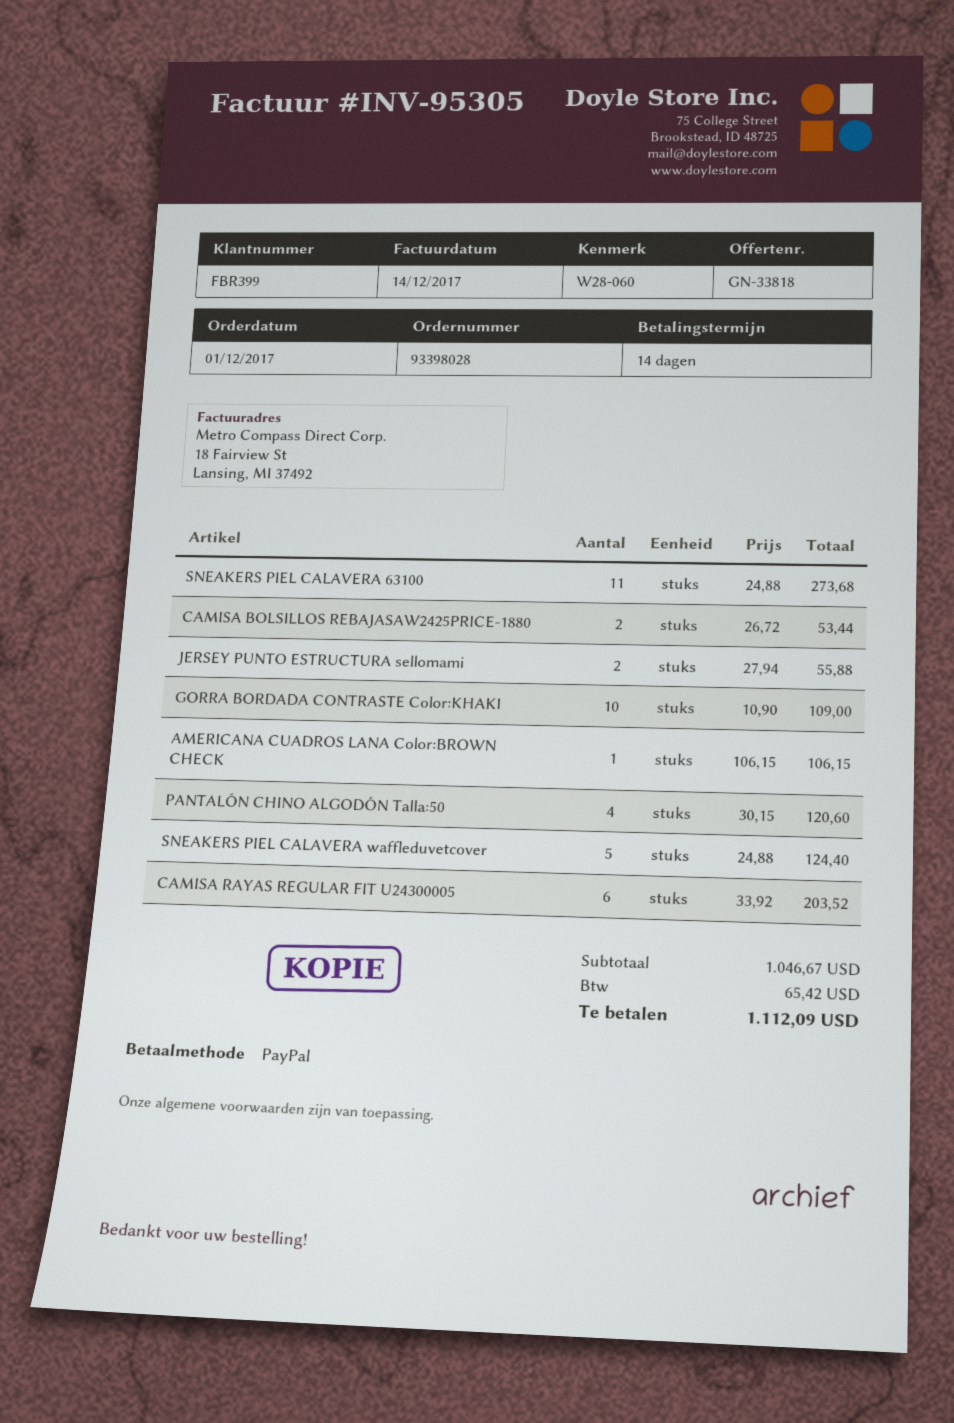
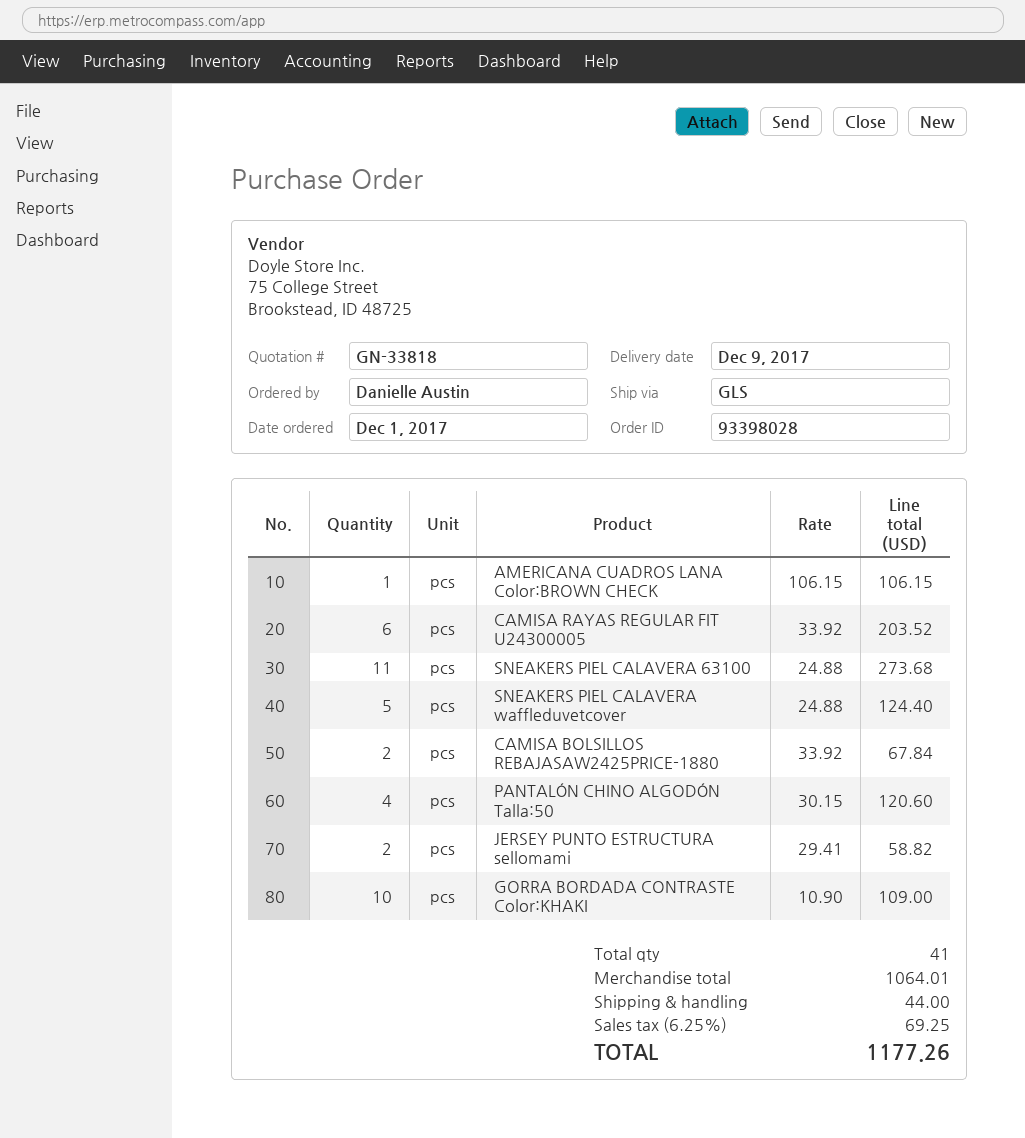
CAMISA BOLSILLOS REBAJASAW2425PRICE-1880: 2 x 26.72 = 53.44 -> 2 x 33.92 = 67.84
JERSEY PUNTO ESTRUCTURA sellomami: 2 x 27.94 = 55.88 -> 2 x 29.41 = 58.82
subtotal: 1046.67 -> 1064.01
shipping: none -> 44.00
tax: 65.42 -> 69.25
total: 1112.09 -> 1177.26

